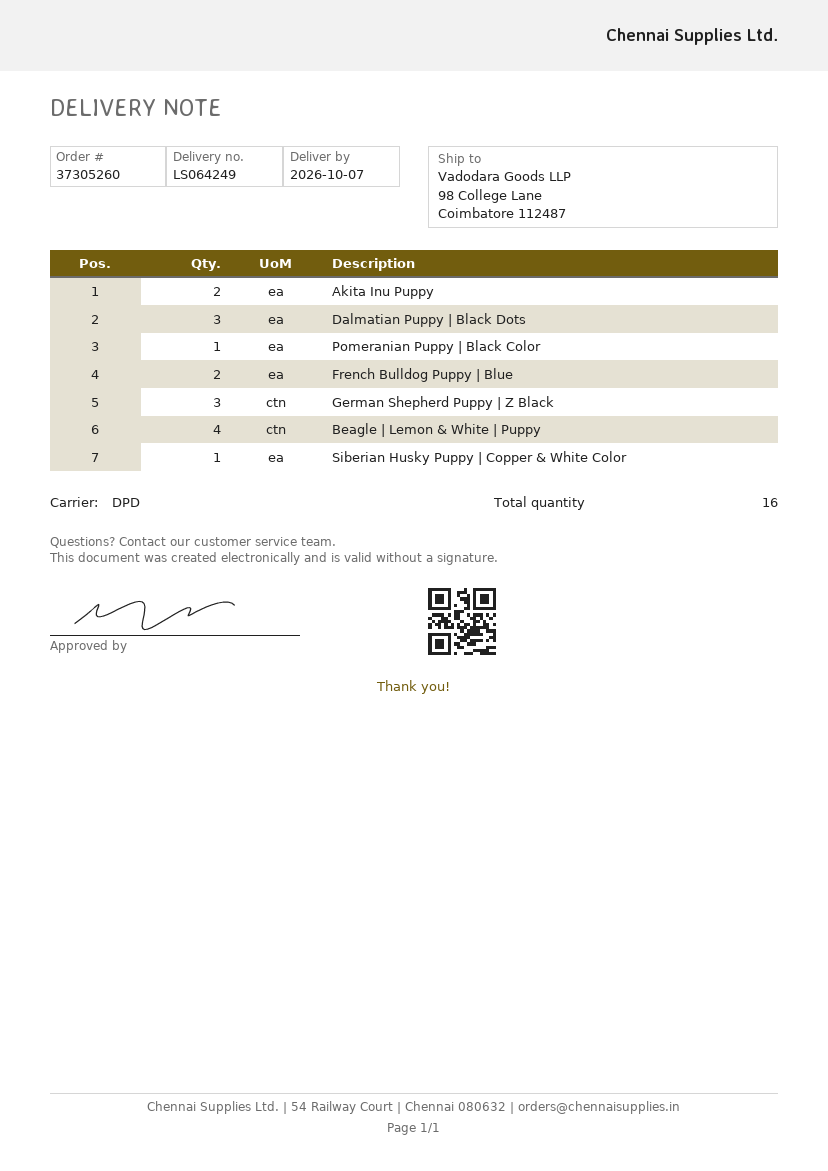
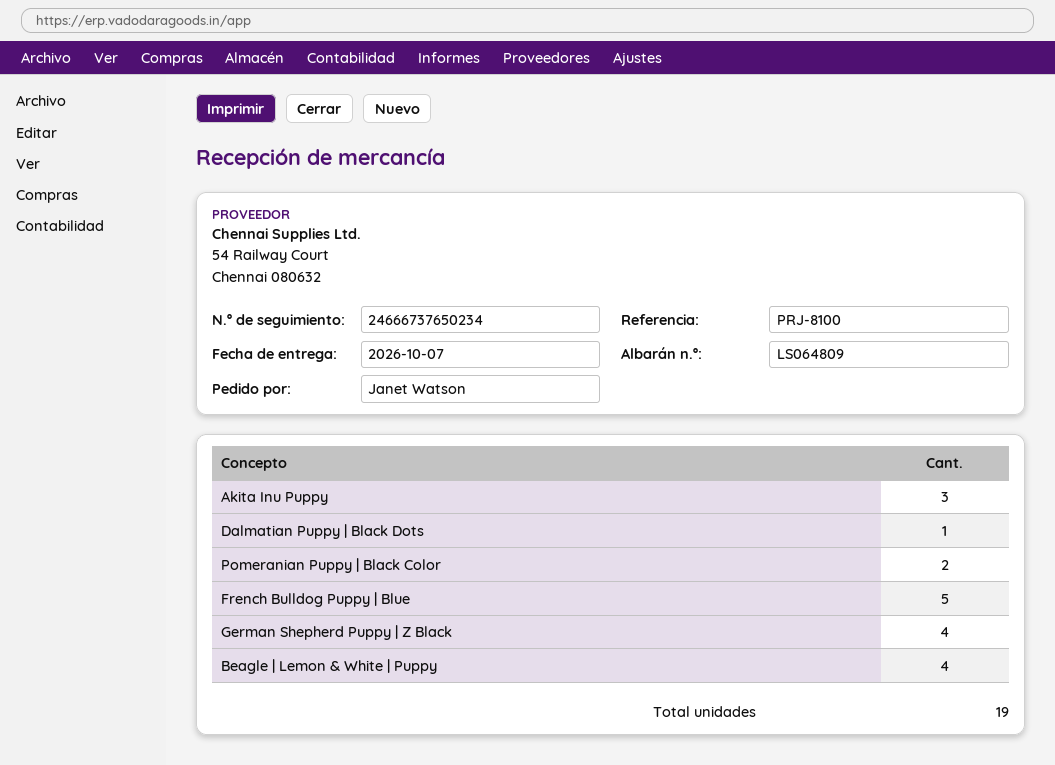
delivery note number: LS064249 -> LS064809
Akita Inu Puppy: 2 -> 3
Dalmatian Puppy | Black Dots: 3 -> 1
Pomeranian Puppy | Black Color: 1 -> 2
French Bulldog Puppy | Blue: 2 -> 5
German Shepherd Puppy | Z Black: 3 -> 4
Siberian Husky Puppy | Copper & White Color: 1 -> none
total quantity: 16 -> 19

